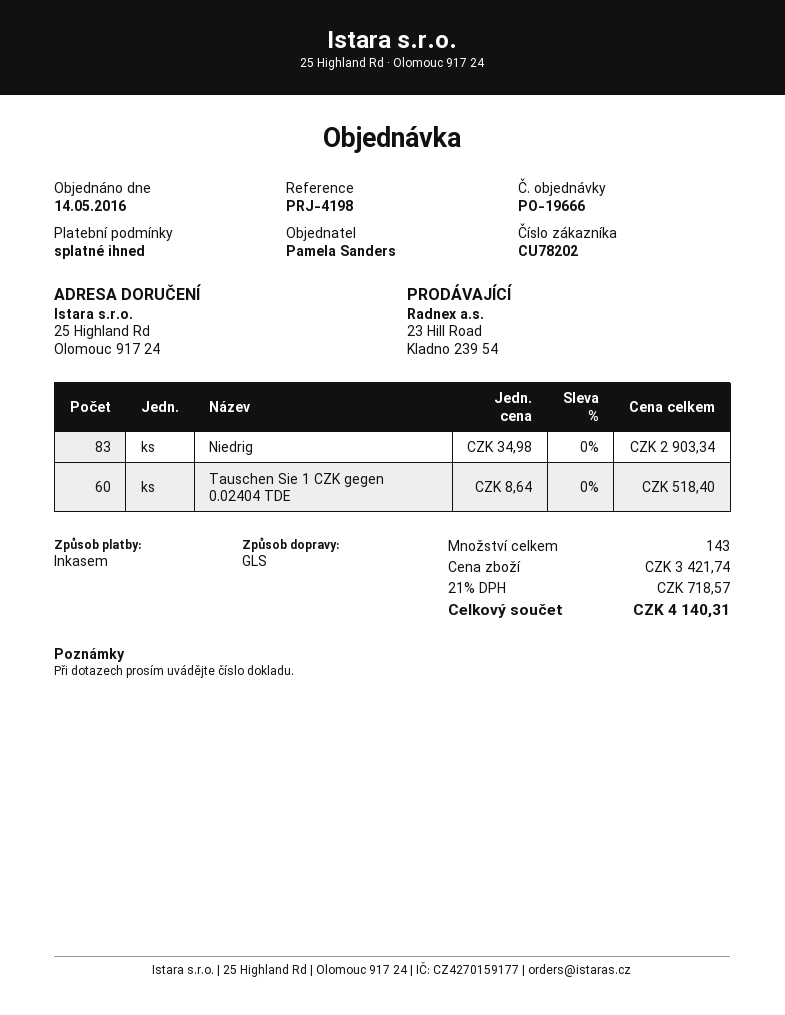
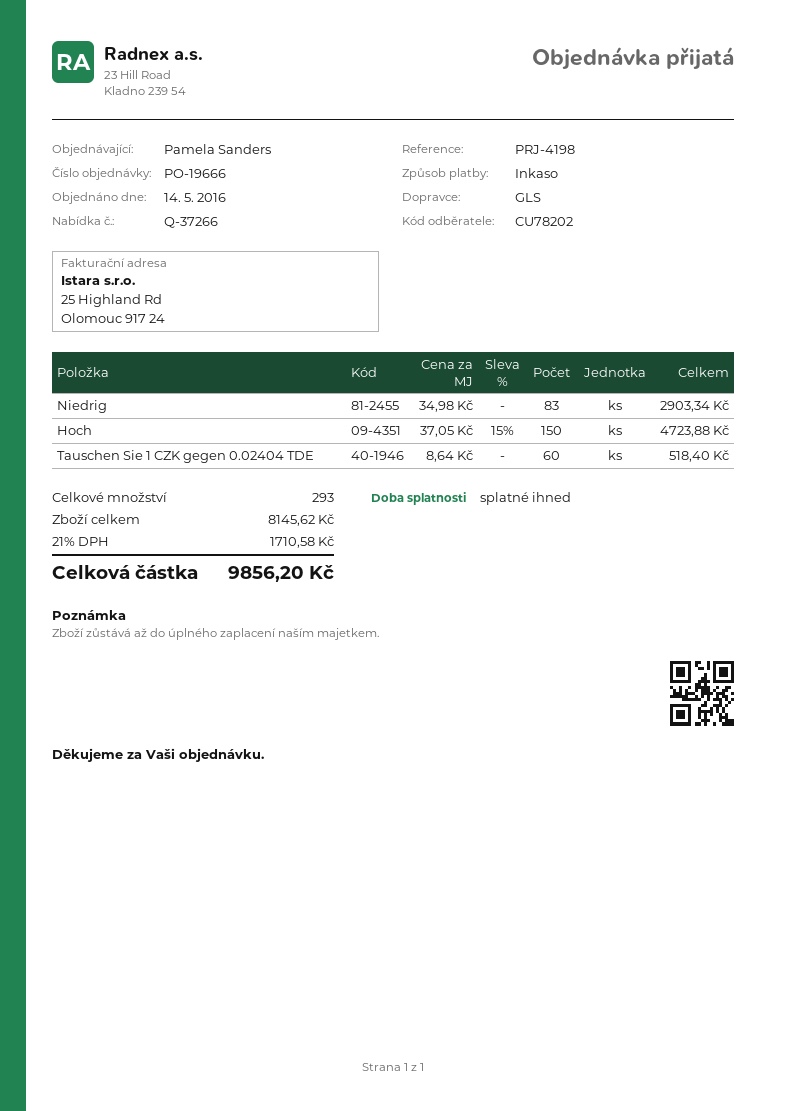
Hoch: none -> 150 x 37.05 - 15% = 4723.88
total quantity: 143 -> 293
subtotal: 3421.74 -> 8145.62
tax: 21% = 718.57 -> 21% = 1710.58
total: 4140.31 -> 9856.20

